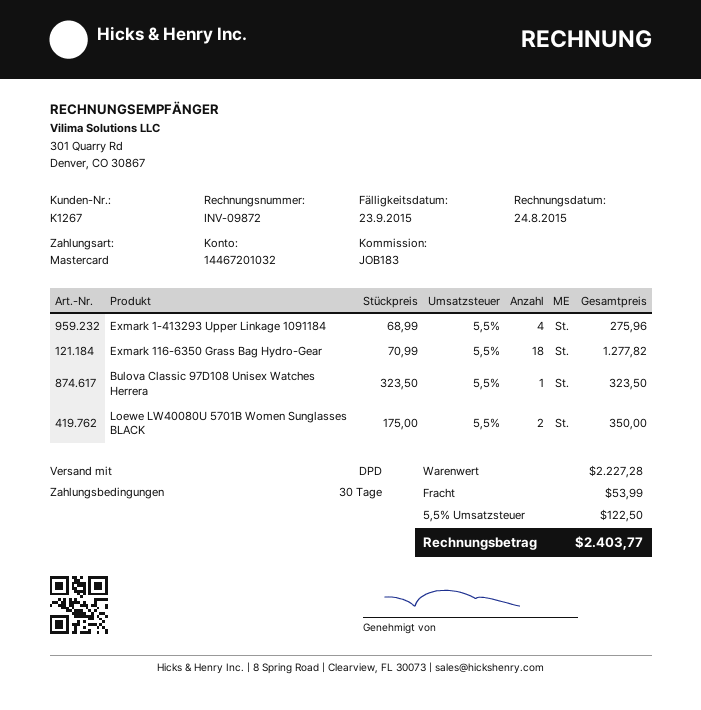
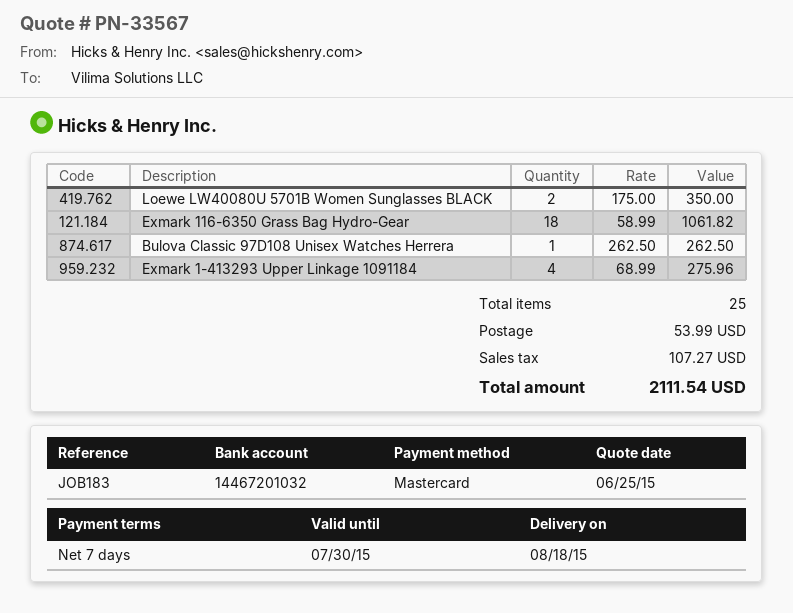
payment terms: 30 days -> 7 days
Exmark 116-6350 Grass Bag Hydro-Gear: 18 x 70.99 = 1277.82 -> 18 x 58.99 = 1061.82
Bulova Classic 97D108 Unisex Watches Herrera: 1 x 323.50 = 323.50 -> 1 x 262.50 = 262.50
tax: 122.50 -> 107.27
total: 2403.77 -> 2111.54

